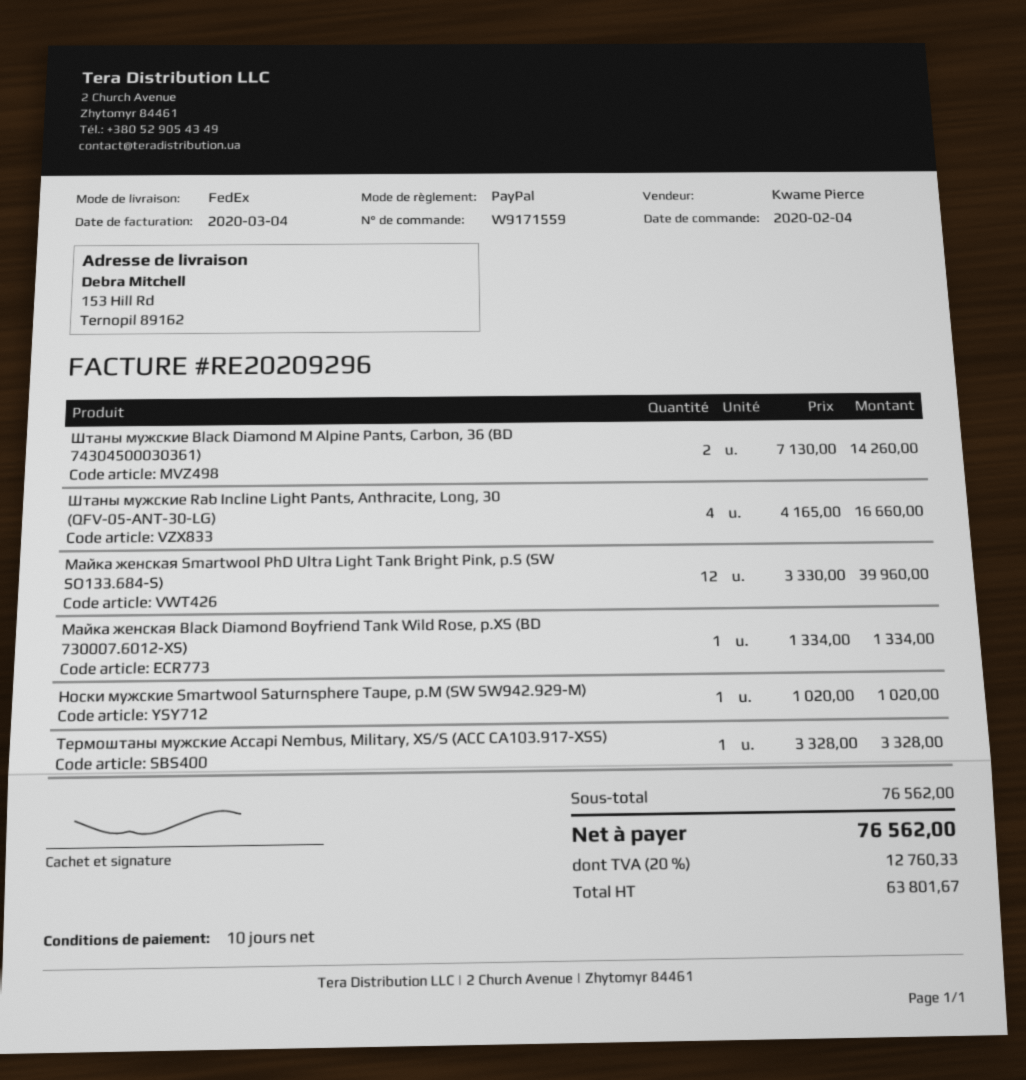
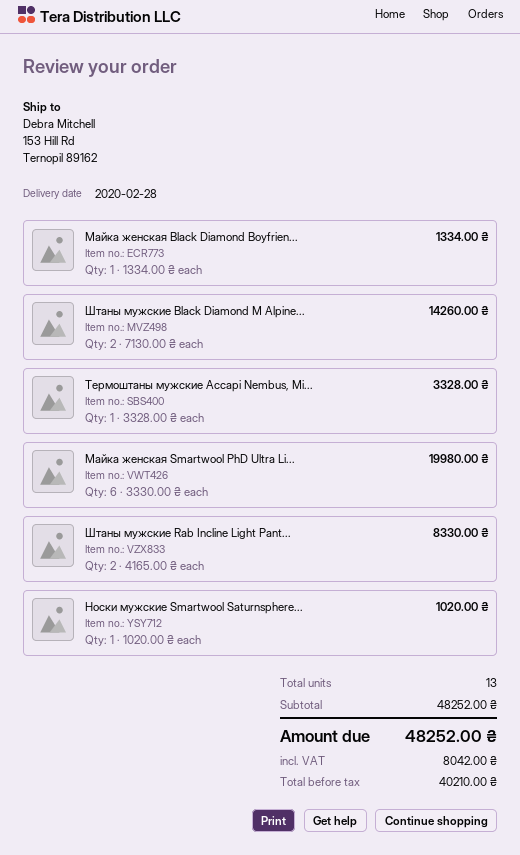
Штаны мужские Rab Incline Light Pants, Anthracite, Long, 30 (QFV-05-ANT-30-LG): 4 x 4165.00 = 16660.00 -> 2 x 4165.00 = 8330.00
Майка женская Smartwool PhD Ultra Light Tank Bright Pink, р.S (SW SO133.684-S): 12 x 3330.00 = 39960.00 -> 6 x 3330.00 = 19980.00
subtotal: 76562.00 -> 48252.00
net: 63801.67 -> 40210.00
tax: 12760.33 -> 8042.00
total: 76562.00 -> 48252.00

